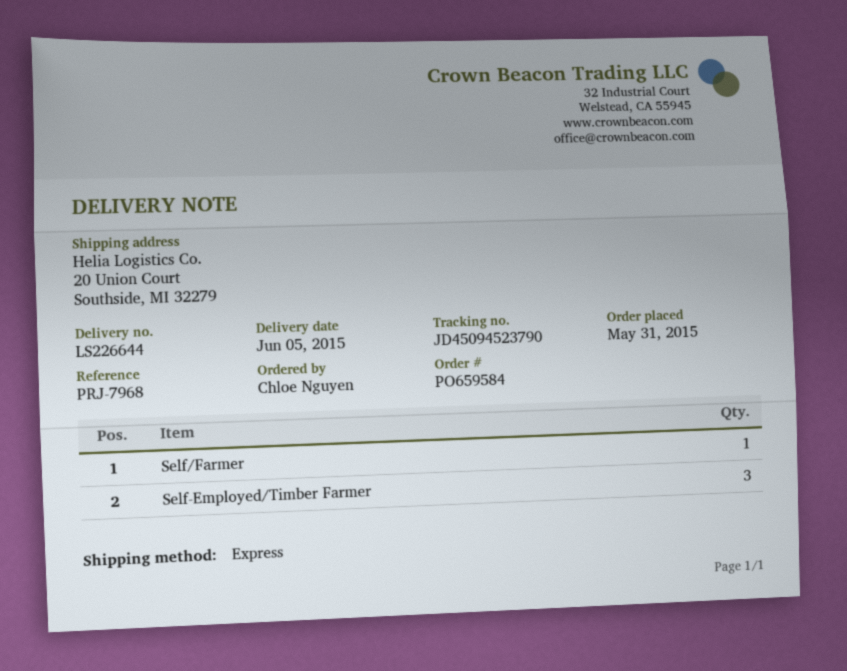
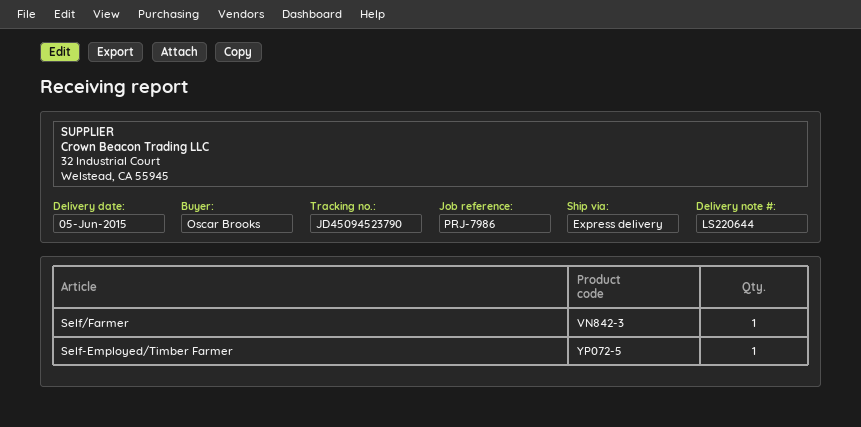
delivery note number: LS226644 -> LS220644
reference: PRJ-7968 -> PRJ-7986
ordered by: Chloe Nguyen -> Oscar Brooks
Self-Employed/Timber Farmer: 3 -> 1

